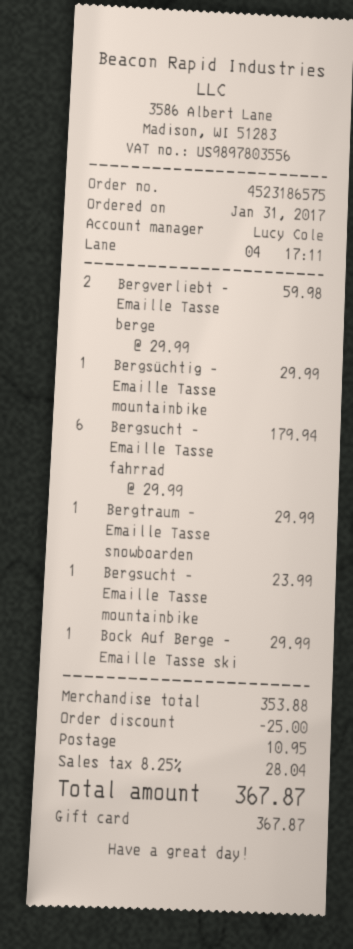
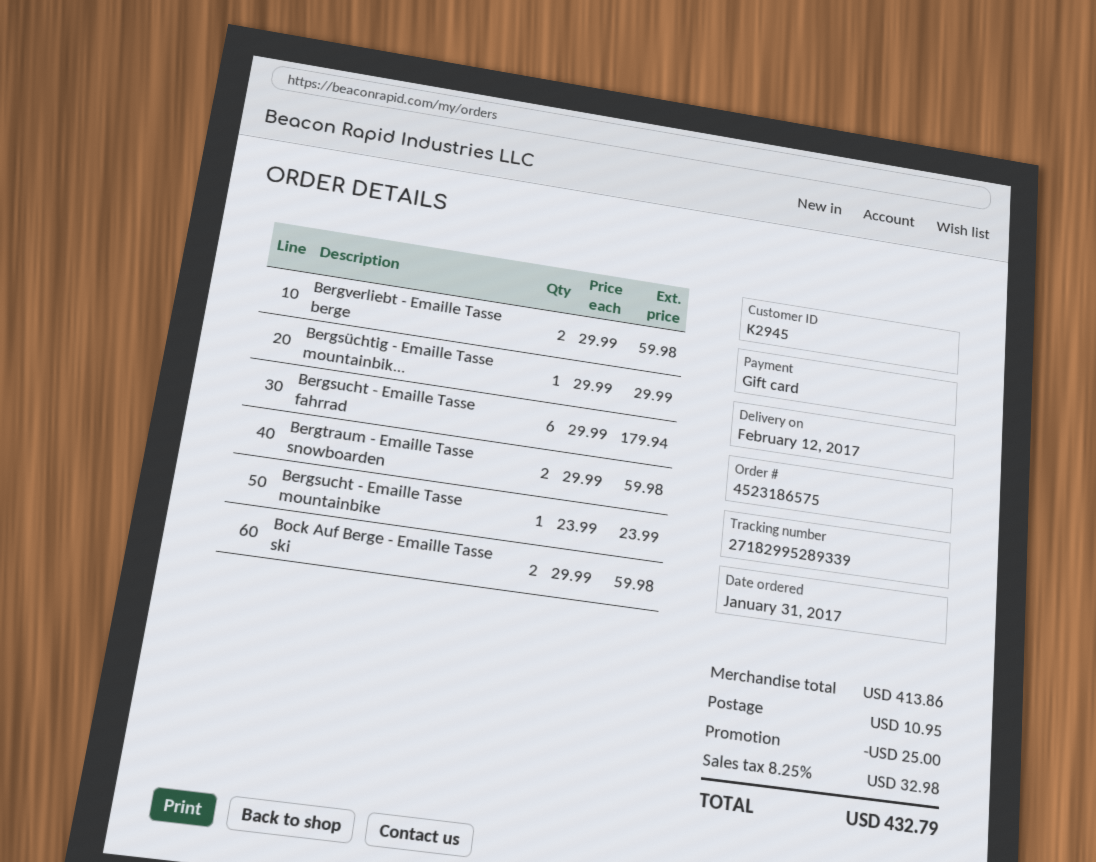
Bergtraum - Emaille Tasse snowboarden: 1 x 29.99 = 29.99 -> 2 x 29.99 = 59.98
Bock Auf Berge - Emaille Tasse ski: 1 x 29.99 = 29.99 -> 2 x 29.99 = 59.98
subtotal: 353.88 -> 413.86
tax: 8.25% = 28.04 -> 8.25% = 32.98
total: 367.87 -> 432.79

